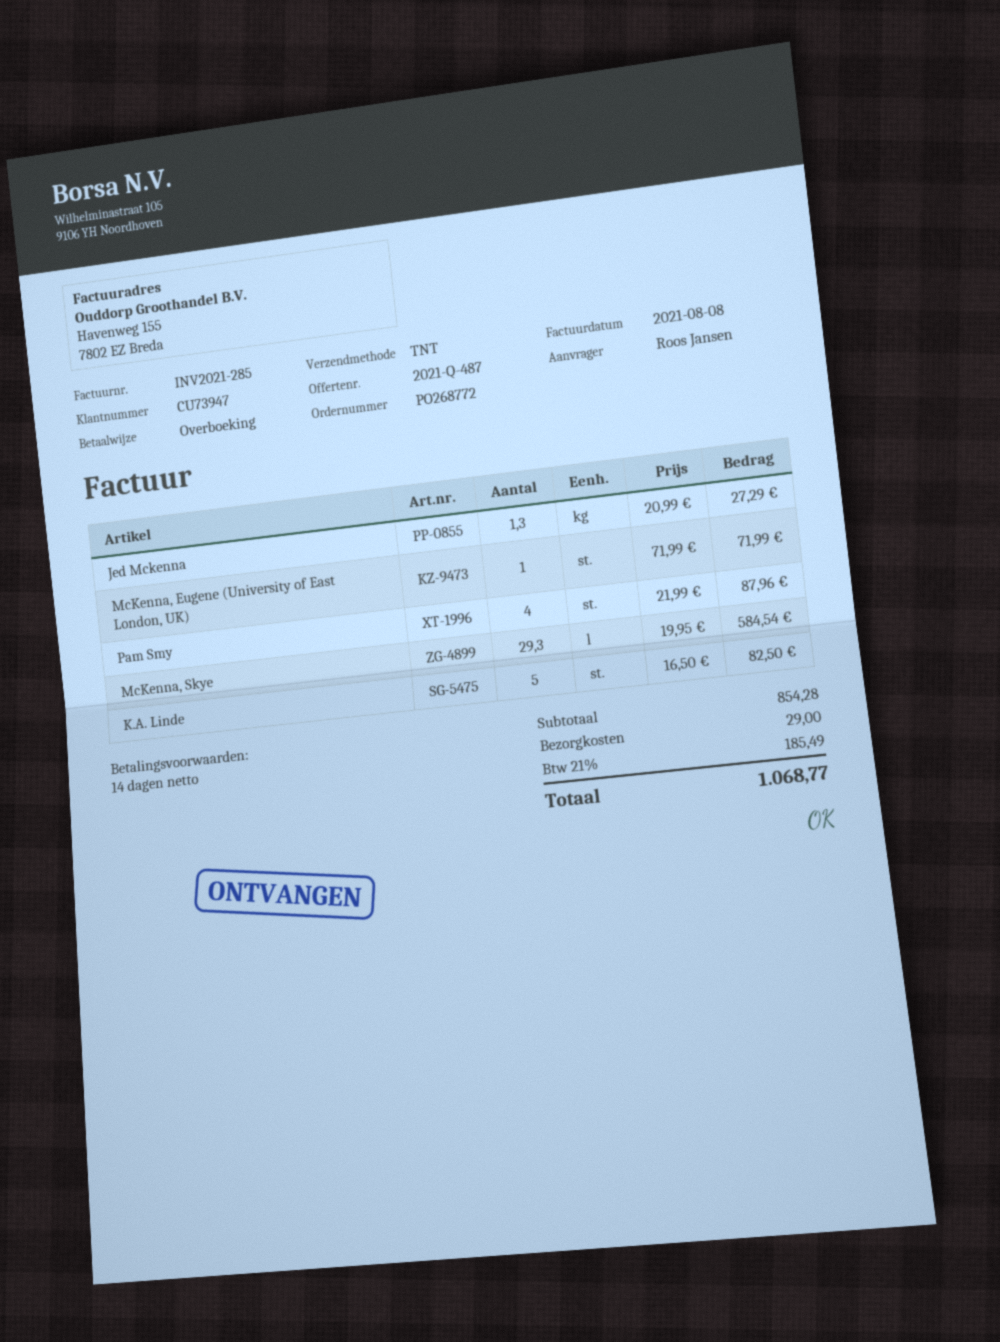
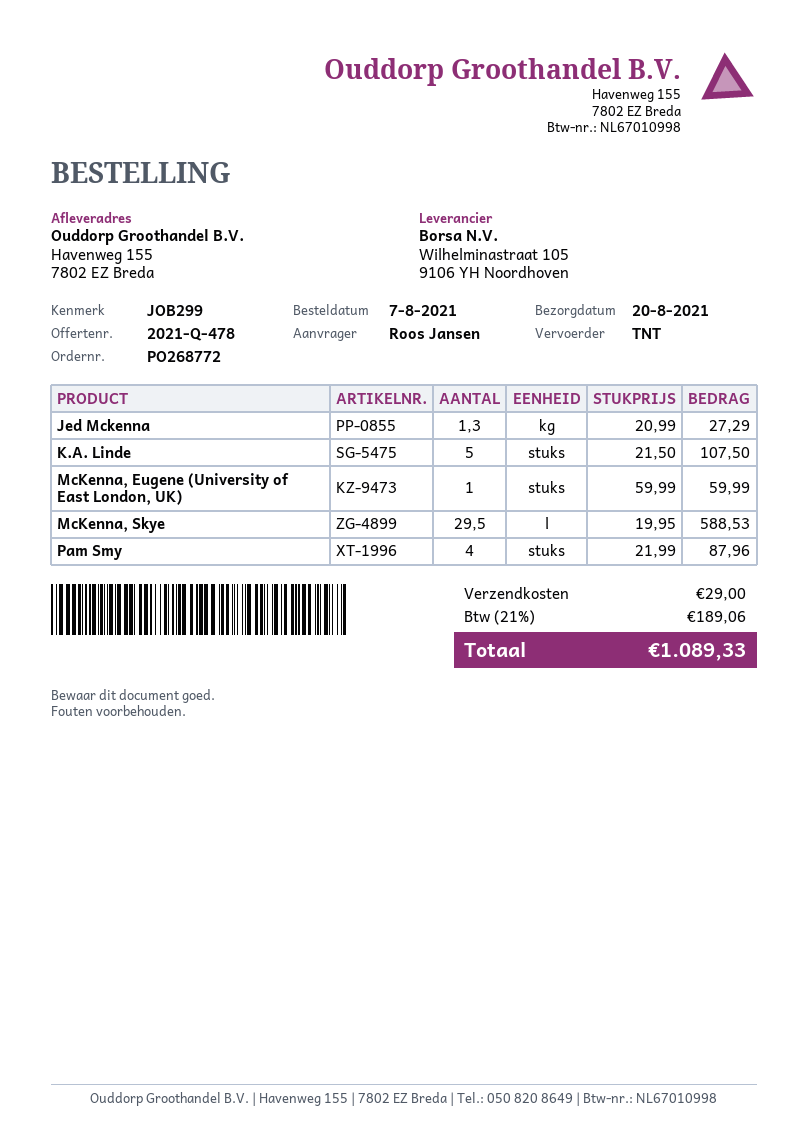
quote number: 2021-Q-487 -> 2021-Q-478
McKenna, Eugene (University of East London, UK): 1 x 71.99 = 71.99 -> 1 x 59.99 = 59.99
McKenna, Skye: 29.3 x 19.95 = 584.54 -> 29.5 x 19.95 = 588.53
K.A. Linde: 5 x 16.50 = 82.50 -> 5 x 21.50 = 107.50
tax: 21% = 185.49 -> 21% = 189.06
total: 1068.77 -> 1089.33

